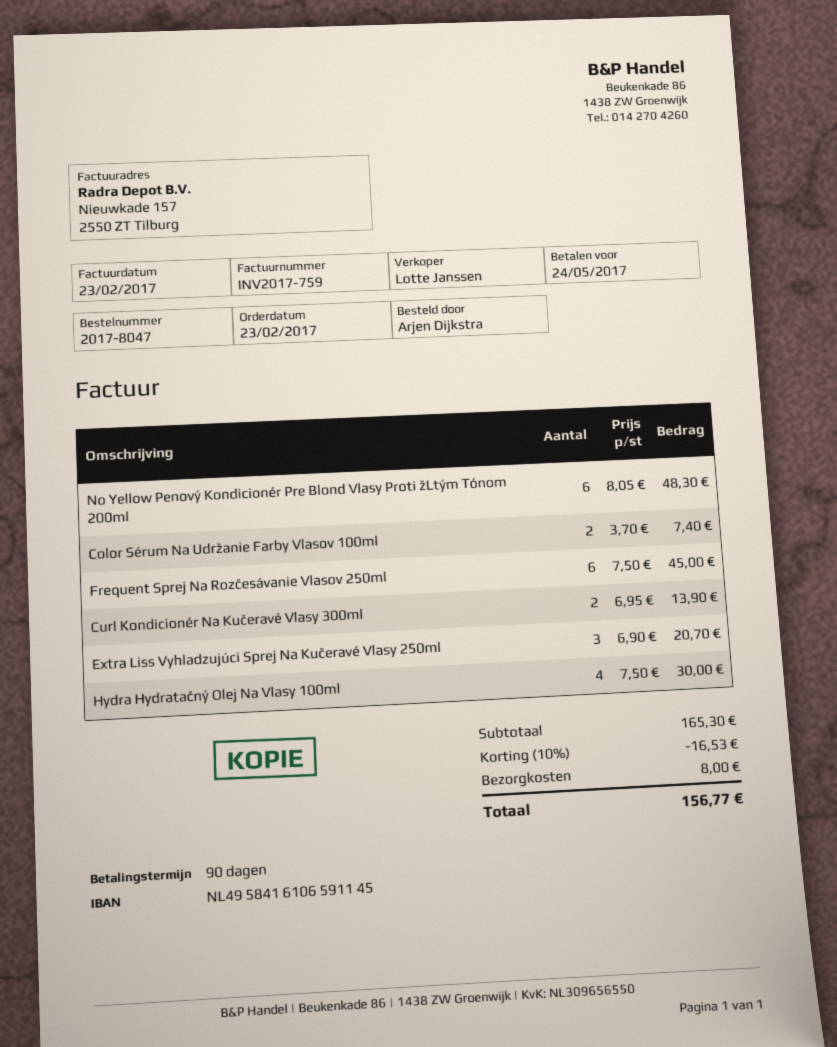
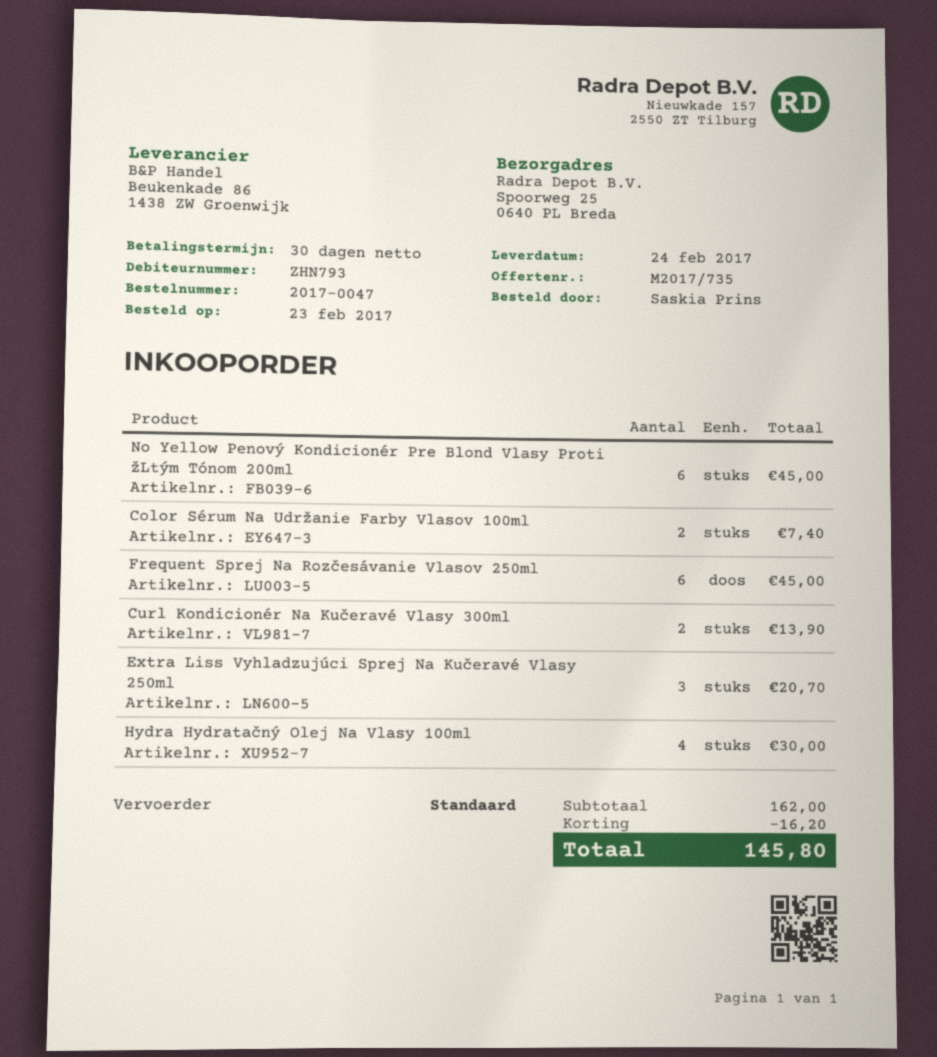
order number: 2017-8047 -> 2017-0047
payment terms: 90 days -> 30 days
ordered by: Arjen Dijkstra -> Saskia Prins
No Yellow Penový Kondicionér Pre Blond Vlasy Proti žLtým Tónom 200ml: 6 for 48.30 -> 6 for 45.00
subtotal: 165.30 -> 162.00
discount: 16.53 -> 16.20
shipping: 8.00 -> none
total: 156.77 -> 145.80

